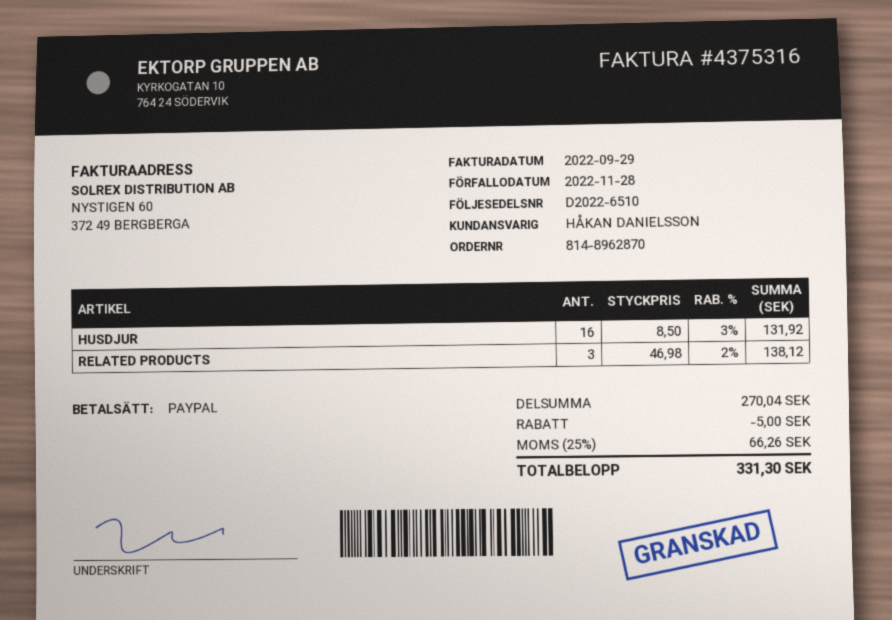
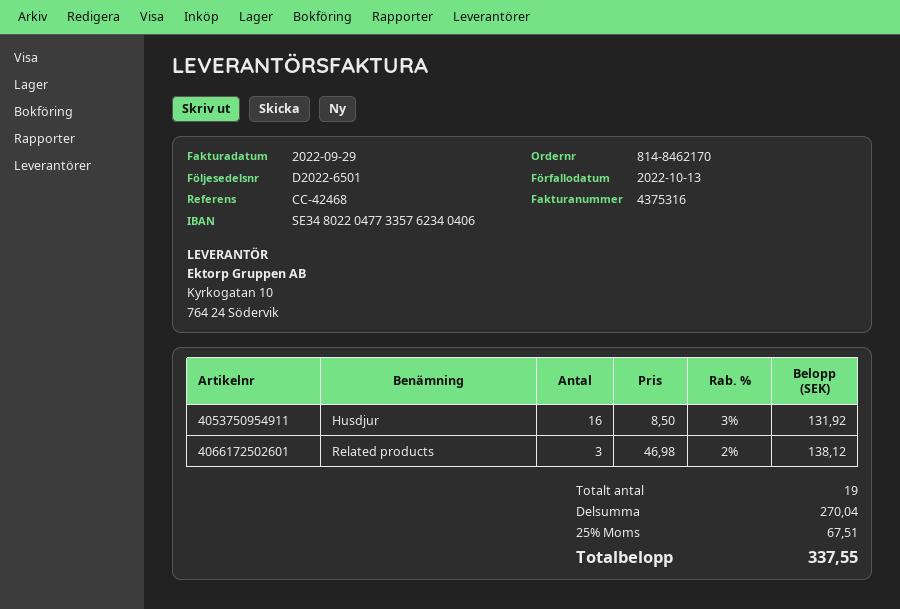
order number: 814-8962870 -> 814-8462170
delivery note number: D2022-6510 -> D2022-6501
due date: 2022-11-28 -> 2022-10-13
discount: 5.00 -> none
tax: 25% = 66.26 -> 25% = 67.51
total: 331.30 -> 337.55

